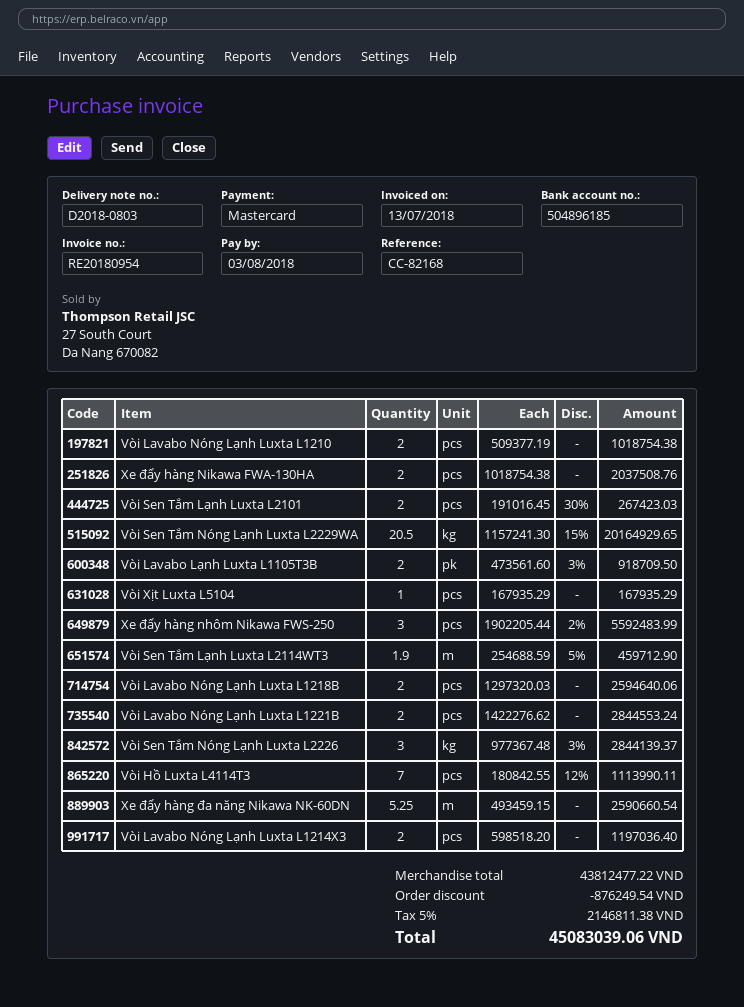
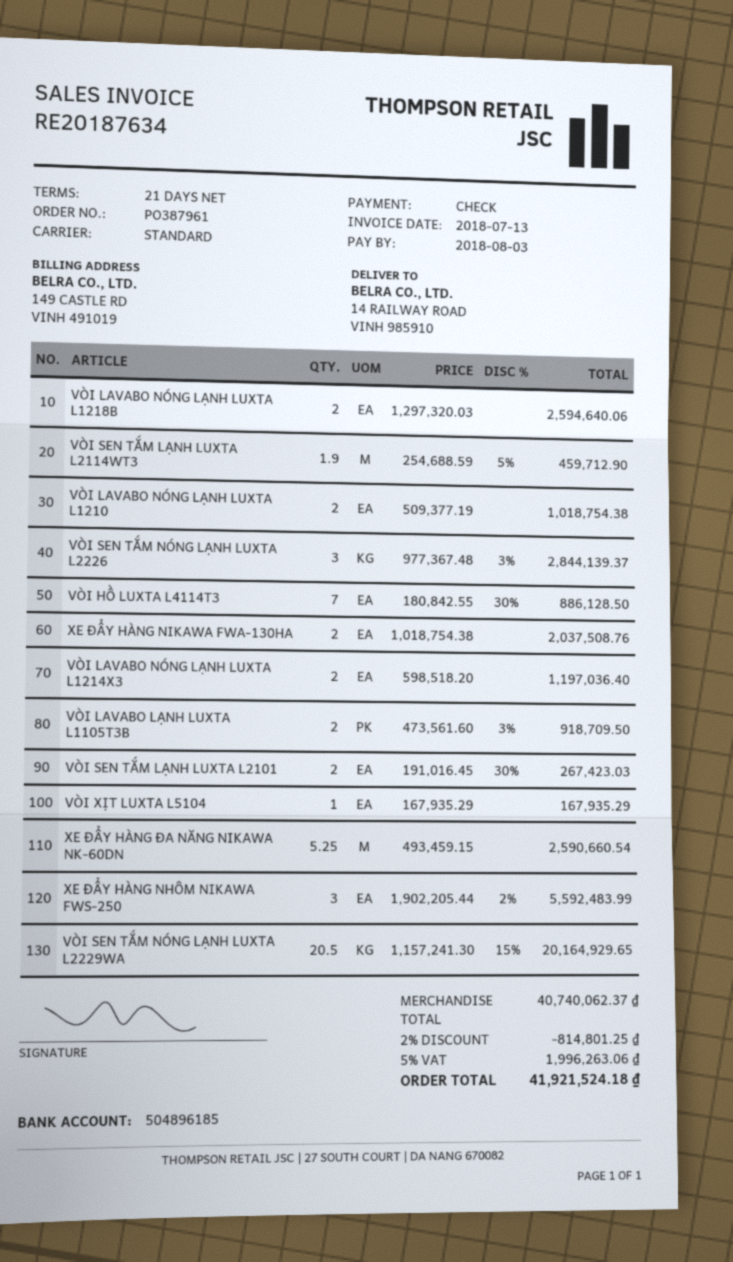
invoice number: RE20180954 -> RE20187634
payment method: Mastercard -> cheque
Vòi Lavabo Nóng Lạnh Luxta L1221B: 2 x 1422276.62 = 2844553.24 -> none
Vòi Hồ Luxta L4114T3: 7 x 180842.55 - 12% = 1113990.11 -> 7 x 180842.55 - 30% = 886128.50
subtotal: 43812477.22 -> 40740062.37
discount: 876249.54 -> 814801.25
tax: 5% = 2146811.38 -> 5% = 1996263.06
total: 45083039.06 -> 41921524.18

